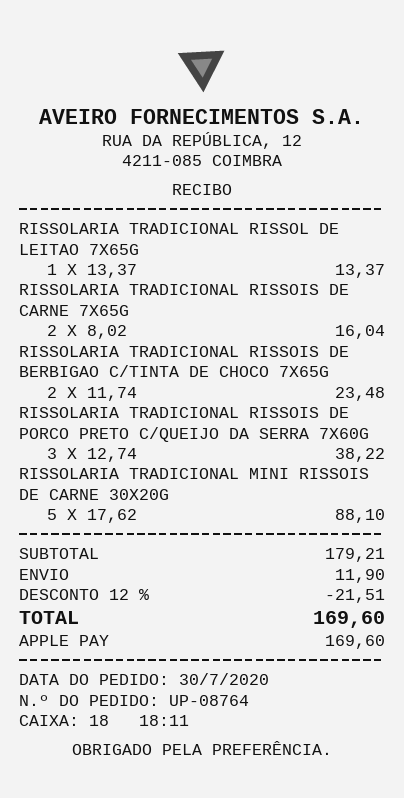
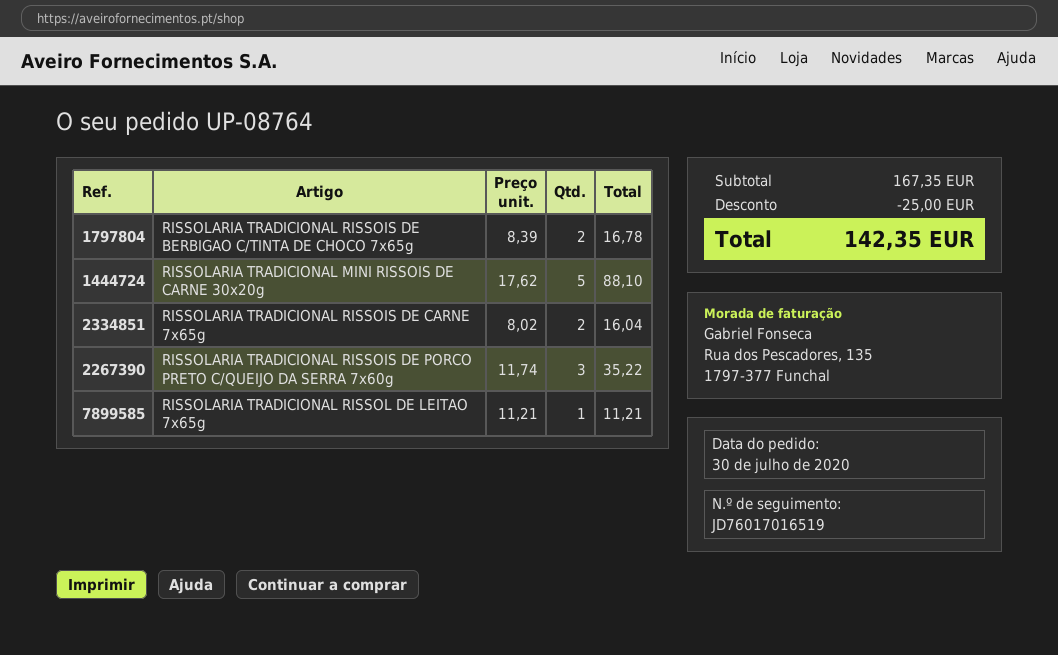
RISSOLARIA TRADICIONAL RISSOL DE LEITAO 7X65G: 1 x 13.37 = 13.37 -> 1 x 11.21 = 11.21
RISSOLARIA TRADICIONAL RISSOIS DE BERBIGAO C/TINTA DE CHOCO 7X65G: 2 x 11.74 = 23.48 -> 2 x 8.39 = 16.78
RISSOLARIA TRADICIONAL RISSOIS DE PORCO PRETO C/QUEIJO DA SERRA 7X60G: 3 x 12.74 = 38.22 -> 3 x 11.74 = 35.22
subtotal: 179.21 -> 167.35
discount: 21.51 -> 25.00
shipping: 11.90 -> none
total: 169.60 -> 142.35

